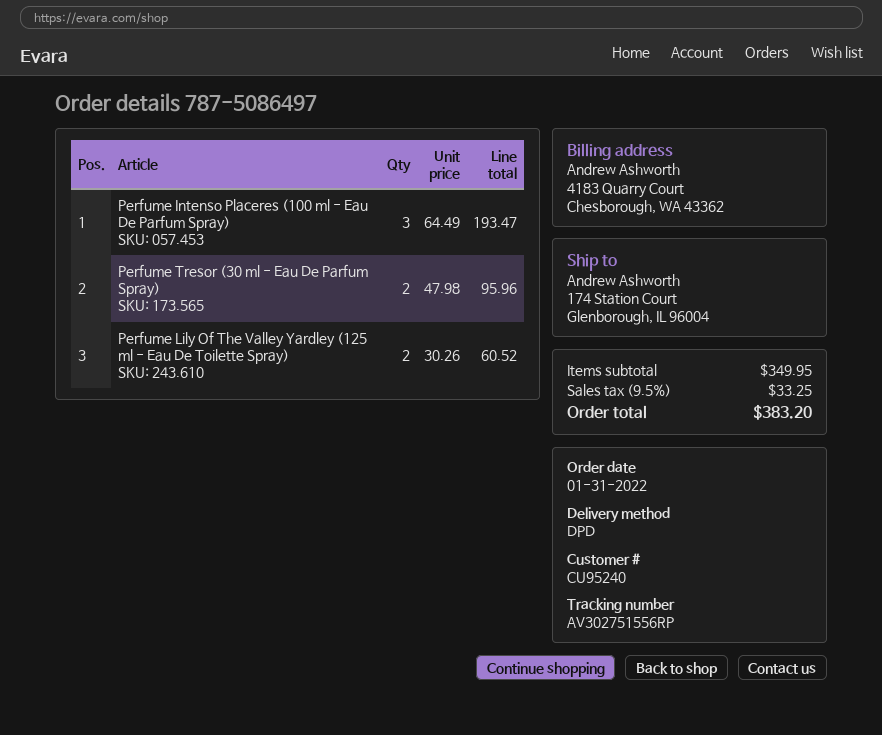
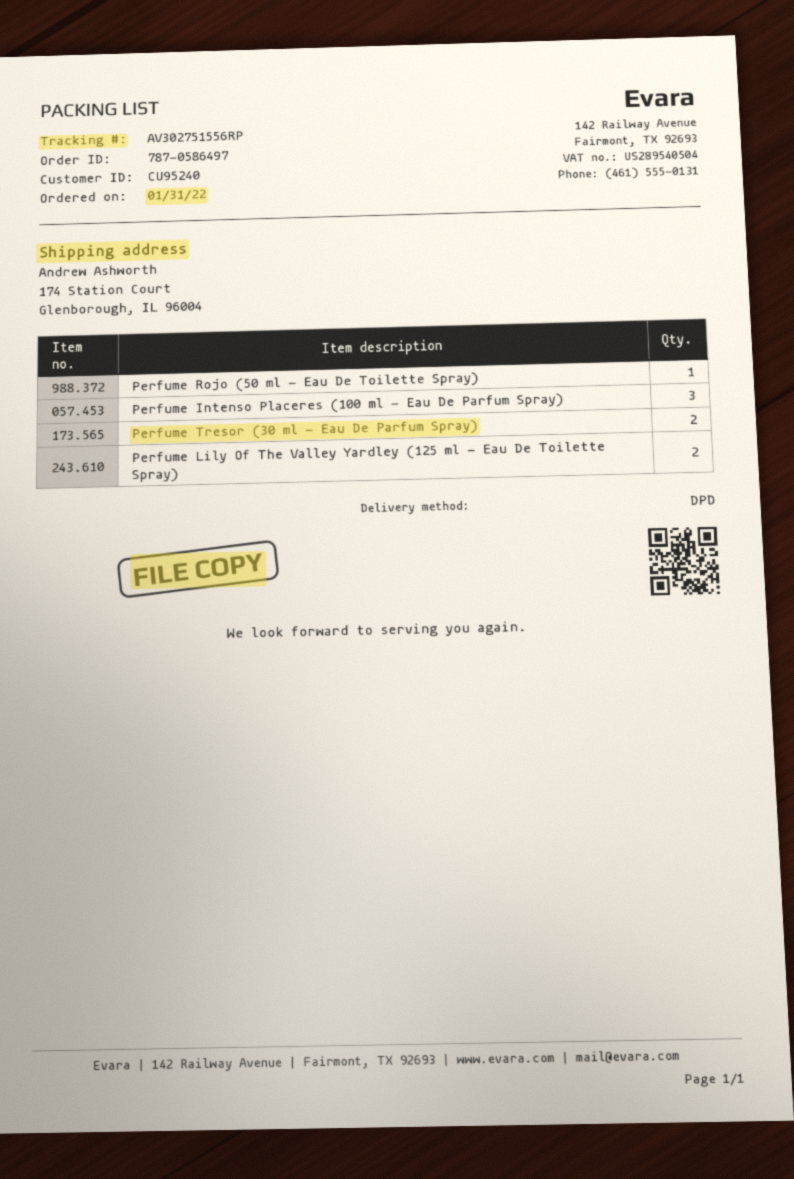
order number: 787-5086497 -> 787-0586497
Perfume Rojo (50 ml - Eau De Toilette Spray): none -> 1

